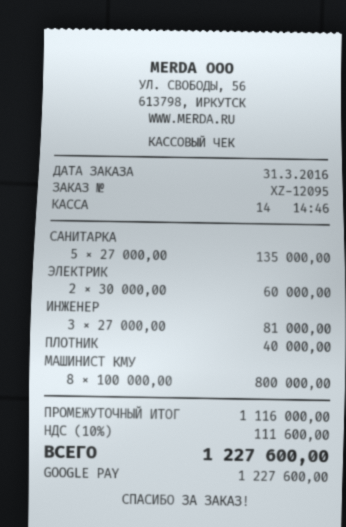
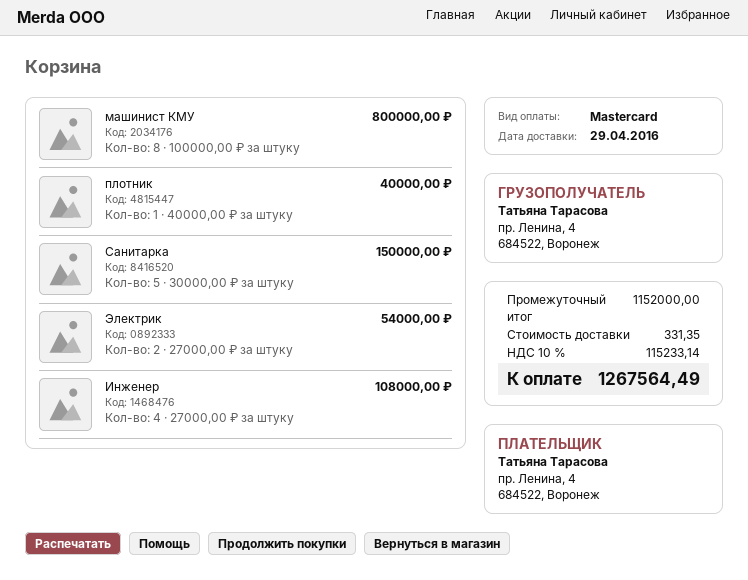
payment method: Google Pay -> Mastercard
САНИТАРКА: 5 x 27000.00 = 135000.00 -> 5 x 30000.00 = 150000.00
ЭЛЕКТРИК: 2 x 30000.00 = 60000.00 -> 2 x 27000.00 = 54000.00
ИНЖЕНЕР: 3 x 27000.00 = 81000.00 -> 4 x 27000.00 = 108000.00
subtotal: 1116000.00 -> 1152000.00
shipping: none -> 331.35
tax: 10% = 111600.00 -> 10% = 115233.14
total: 1227600.00 -> 1267564.49

